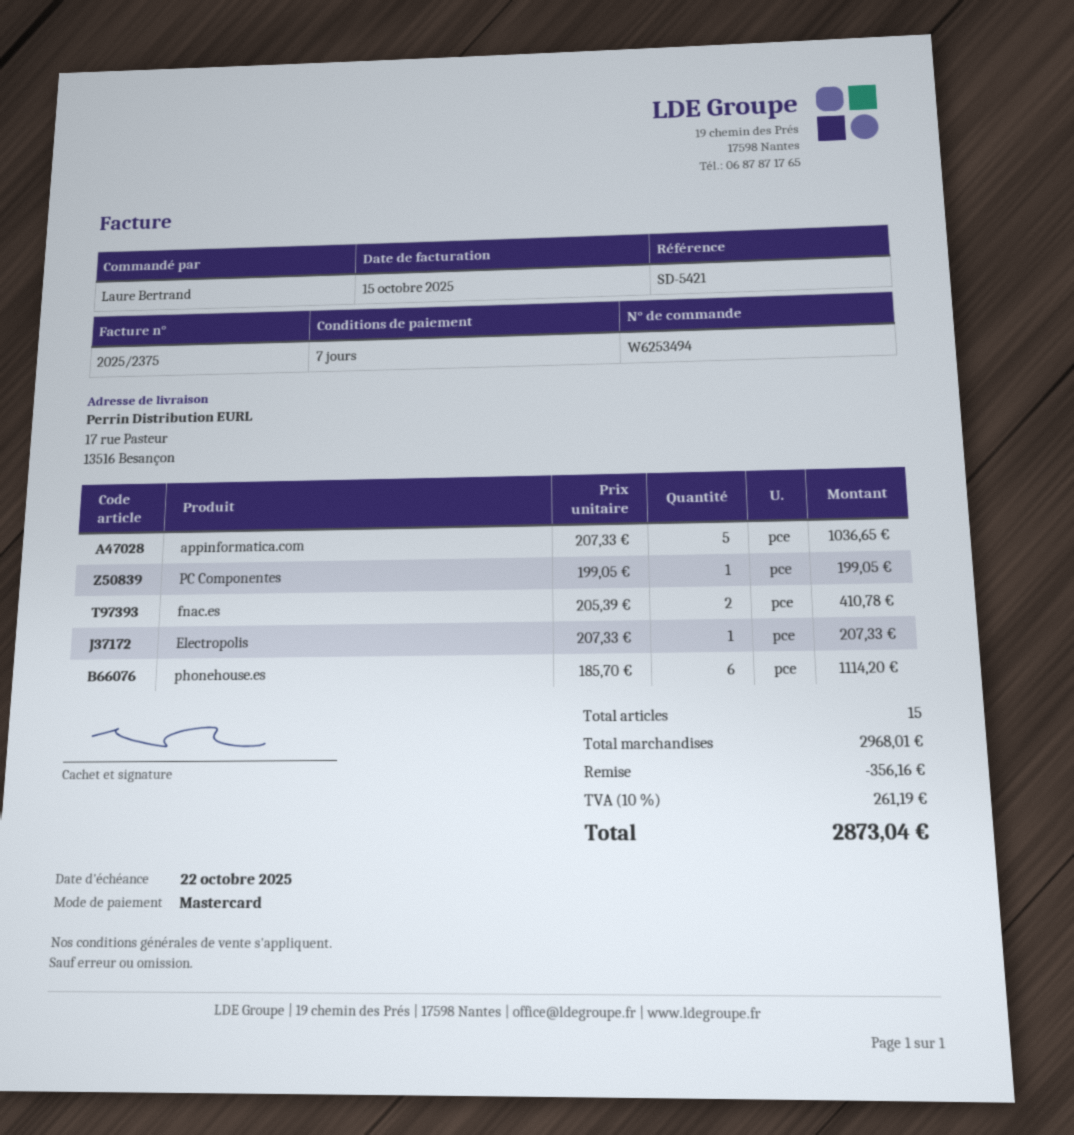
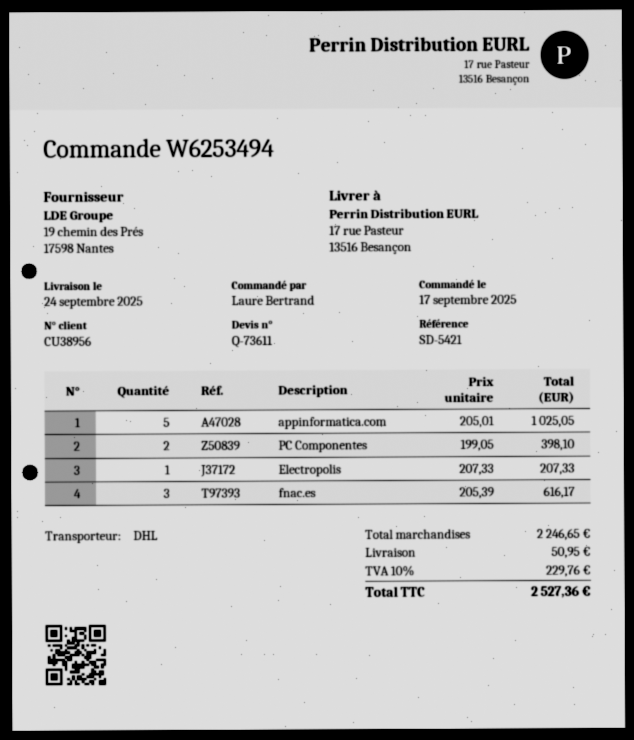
appinformatica.com: 5 x 207.33 = 1036.65 -> 5 x 205.01 = 1025.05
PC Componentes: 1 x 199.05 = 199.05 -> 2 x 199.05 = 398.10
fnac.es: 2 x 205.39 = 410.78 -> 3 x 205.39 = 616.17
phonehouse.es: 6 x 185.70 = 1114.20 -> none
subtotal: 2968.01 -> 2246.65
discount: 356.16 -> none
shipping: none -> 50.95
tax: 10% = 261.19 -> 10% = 229.76
total: 2873.04 -> 2527.36

